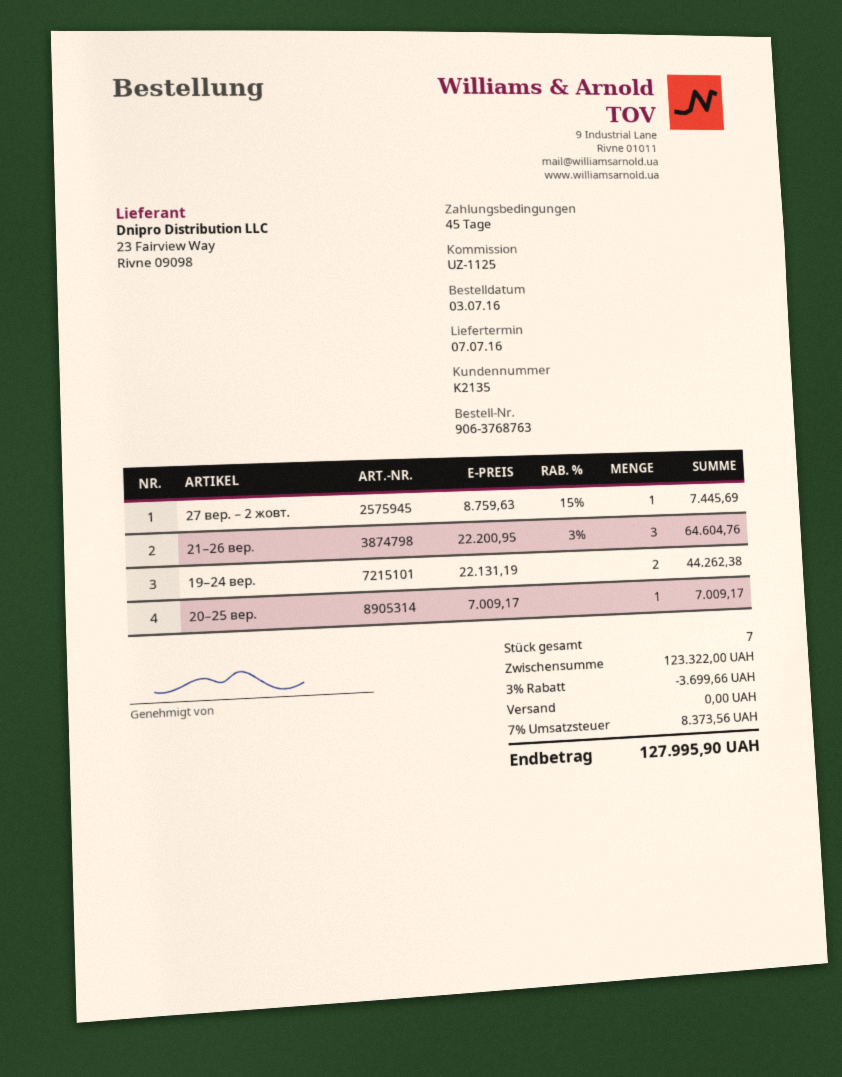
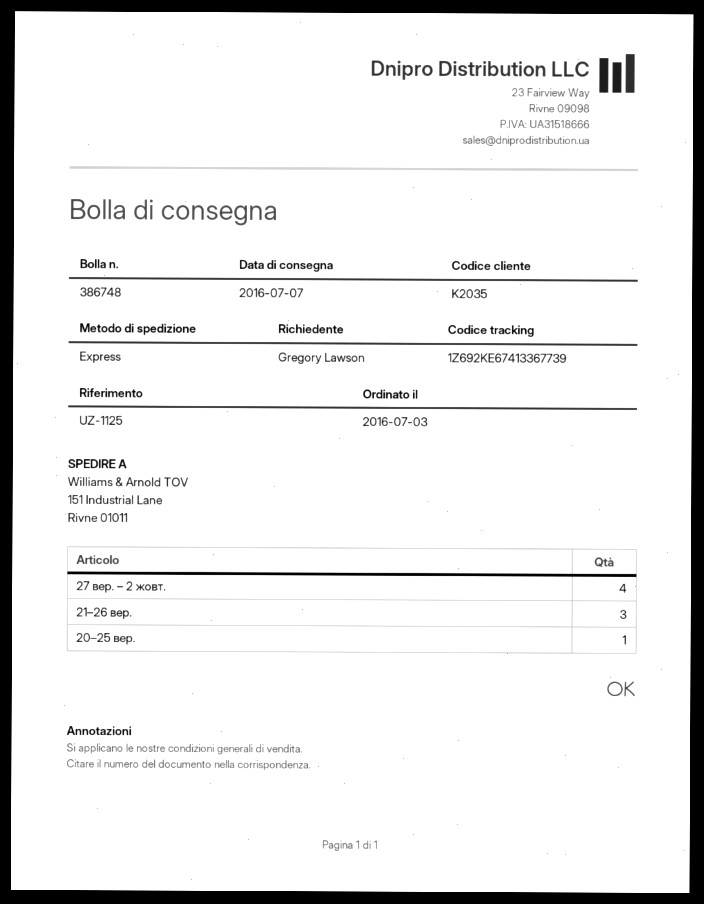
customer number: K2135 -> K2035
27 вер. – 2 жовт.: 1 -> 4
19–24 вер.: 2 -> none

